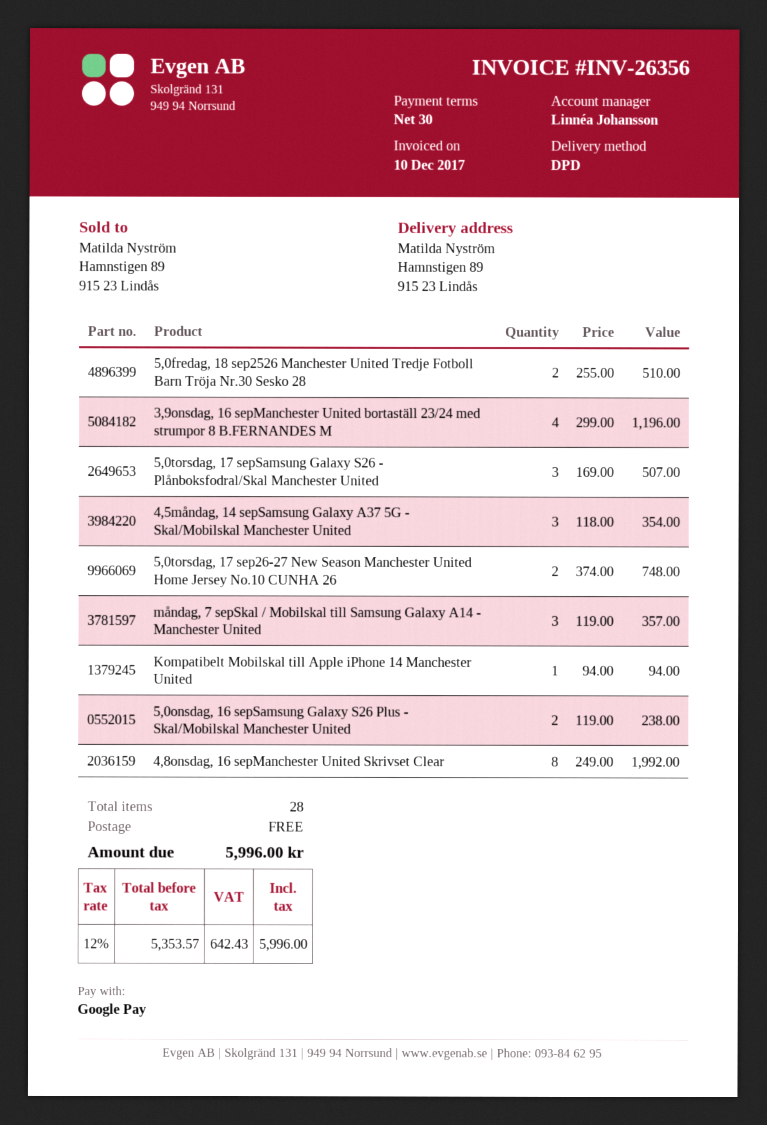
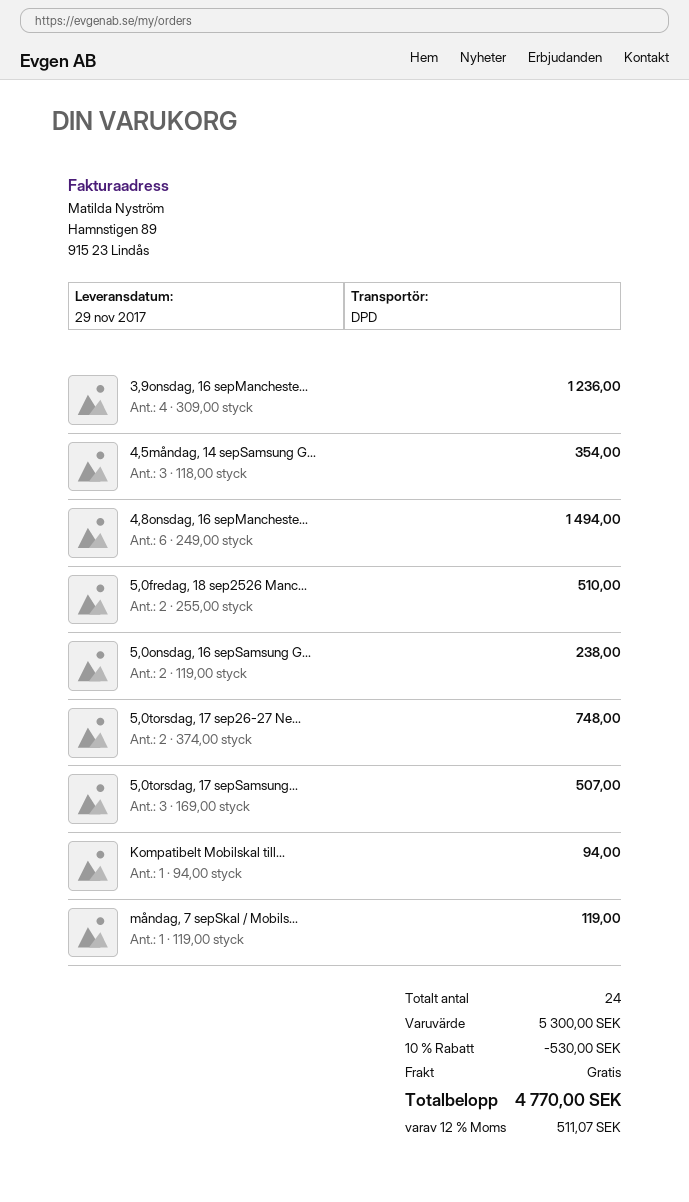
3,9onsdag, 16 sepManchester United bortaställ 23/24 med strumpor 8 B.FERNANDES M: 4 x 299.00 = 1196.00 -> 4 x 309.00 = 1236.00
måndag, 7 sepSkal / Mobilskal till Samsung Galaxy A14 - Manchester United: 3 x 119.00 = 357.00 -> 1 x 119.00 = 119.00
4,8onsdag, 16 sepManchester United Skrivset Clear: 8 x 249.00 = 1992.00 -> 6 x 249.00 = 1494.00
total quantity: 28 -> 24
discount: none -> 10% = 530.00
tax: 12% = 642.43 -> 12% = 511.07
total: 5996.00 -> 4770.00

